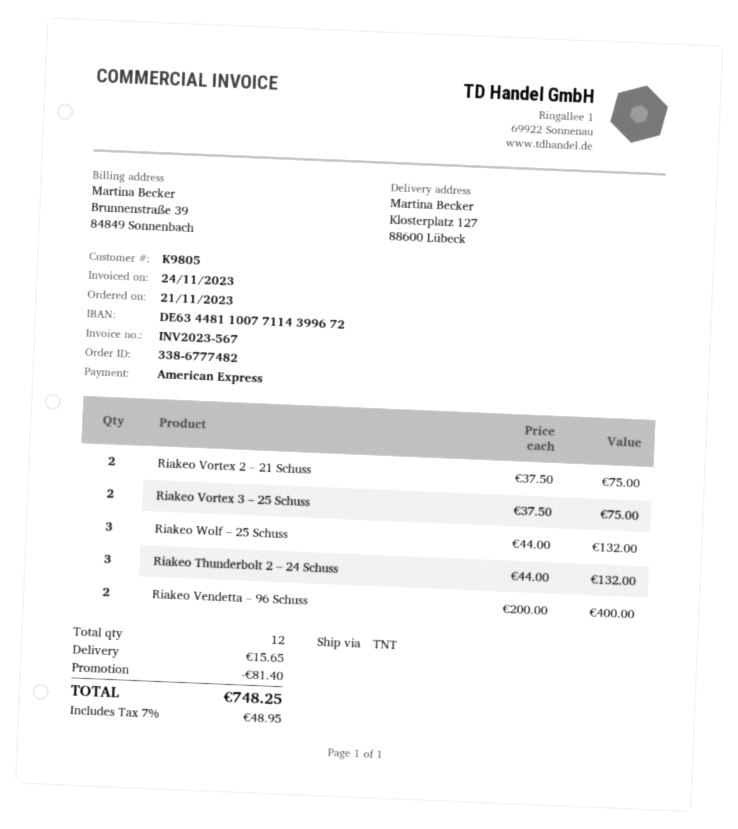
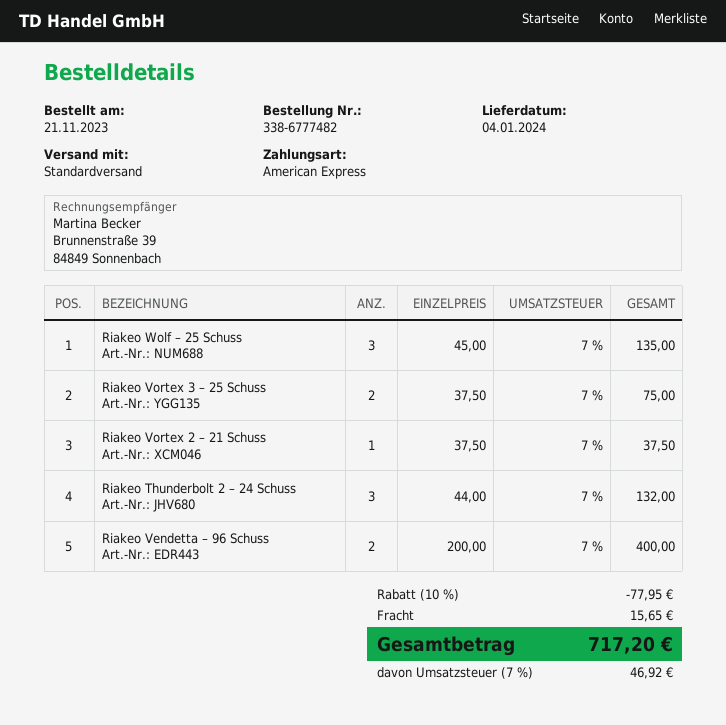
shipping method: TNT -> standard
Riakeo Vortex 2 – 21 Schuss: 2 x 37.50 = 75.00 -> 1 x 37.50 = 37.50
Riakeo Wolf – 25 Schuss: 3 x 44.00 = 132.00 -> 3 x 45.00 = 135.00
discount: 81.40 -> 77.95
tax: 7% = 48.95 -> 7% = 46.92
total: 748.25 -> 717.20

